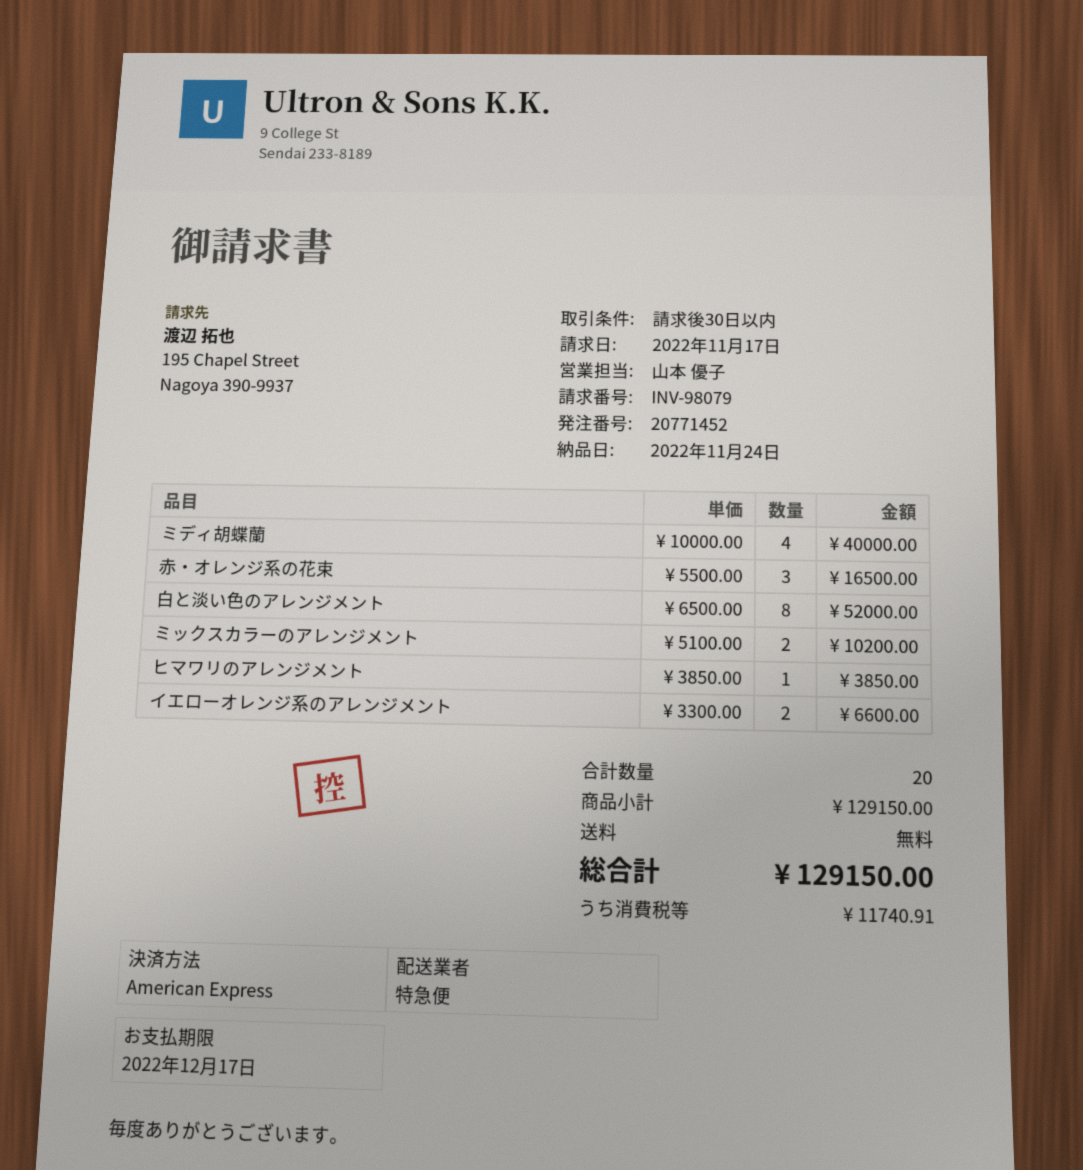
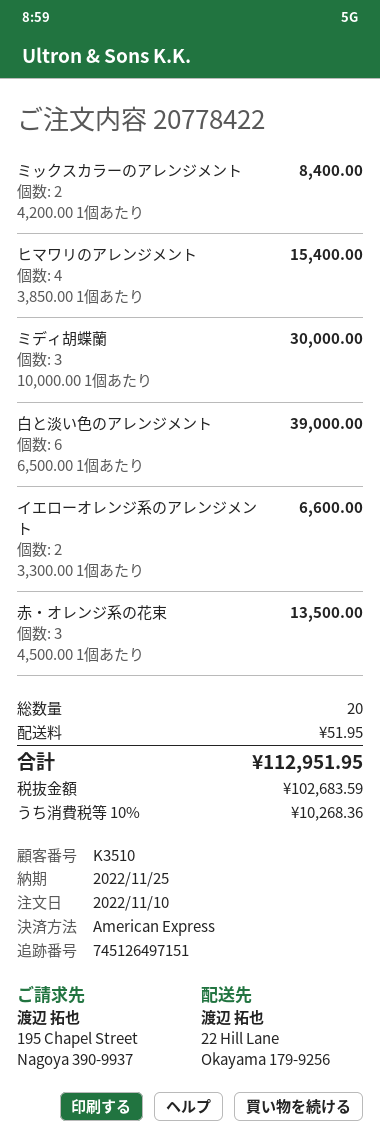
order number: 20771452 -> 20778422
delivery date: 2022-11-24 -> 2022-11-25
ミディ胡蝶蘭: 4 x 10000.00 = 40000.00 -> 3 x 10000.00 = 30000.00
赤・オレンジ系の花束: 3 x 5500.00 = 16500.00 -> 3 x 4500.00 = 13500.00
白と淡い色のアレンジメント: 8 x 6500.00 = 52000.00 -> 6 x 6500.00 = 39000.00
ミックスカラーのアレンジメント: 2 x 5100.00 = 10200.00 -> 2 x 4200.00 = 8400.00
ヒマワリのアレンジメント: 1 x 3850.00 = 3850.00 -> 4 x 3850.00 = 15400.00
shipping: 0.00 -> 51.95
tax: 11740.91 -> 10268.36
total: 129150.00 -> 112951.95

